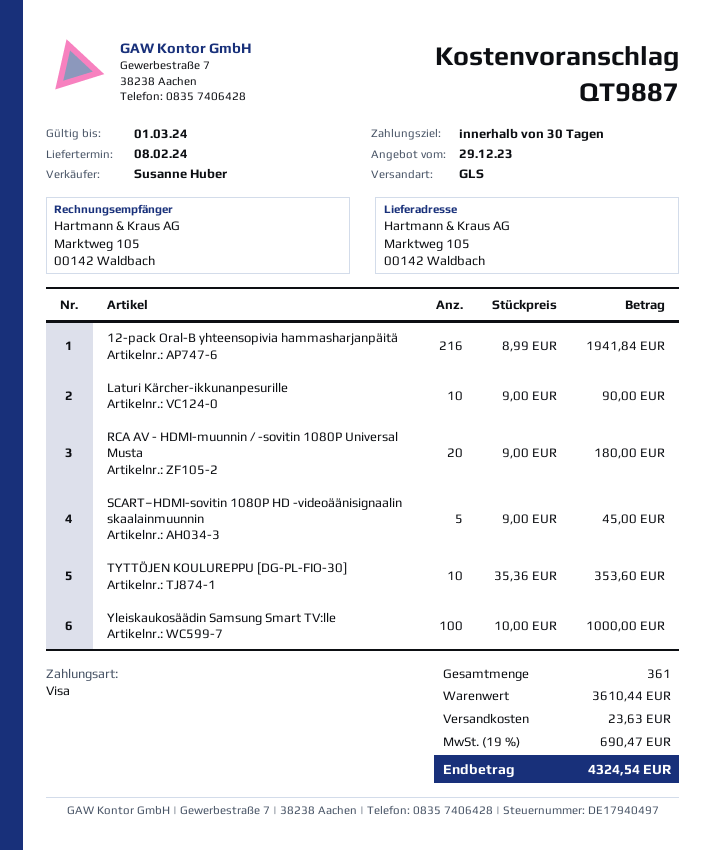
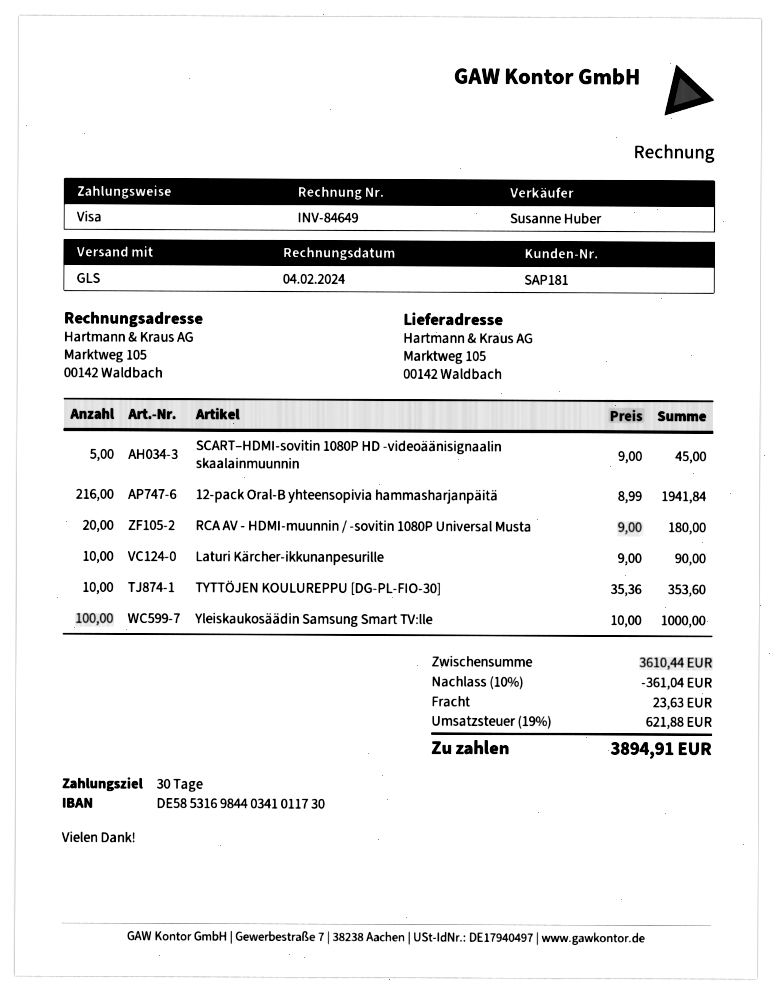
discount: none -> 10% = 361.04
tax: 19% = 690.47 -> 19% = 621.88
total: 4324.54 -> 3894.91

